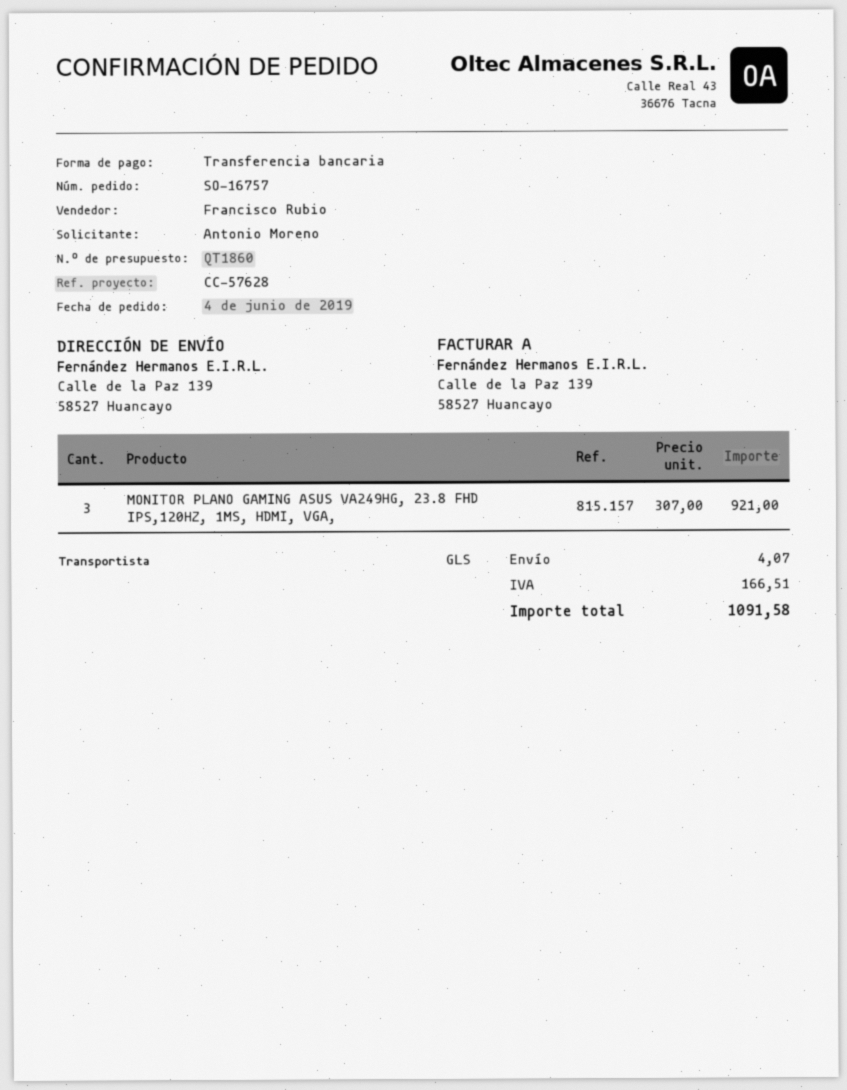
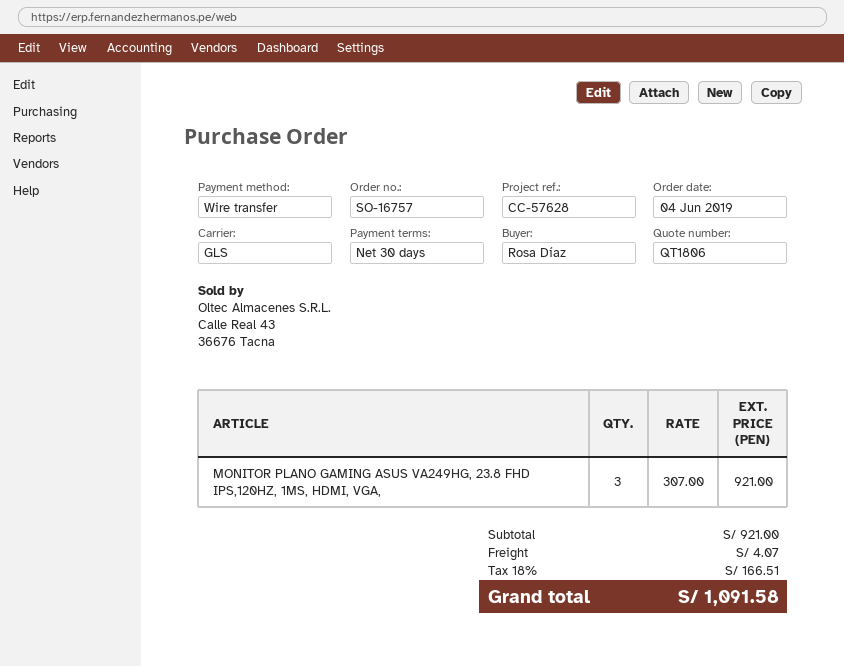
quote number: QT1860 -> QT1806
ordered by: Antonio Moreno -> Rosa Díaz

